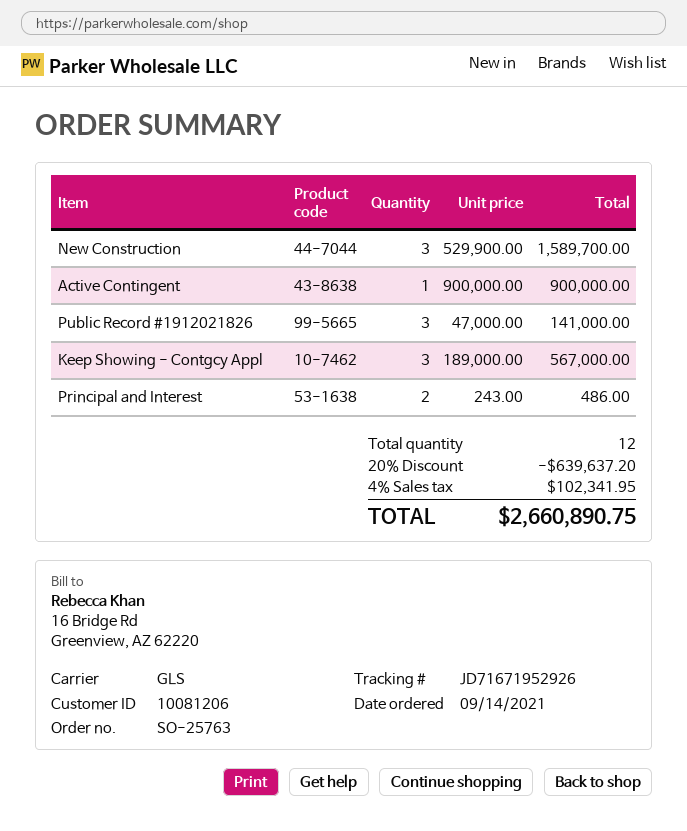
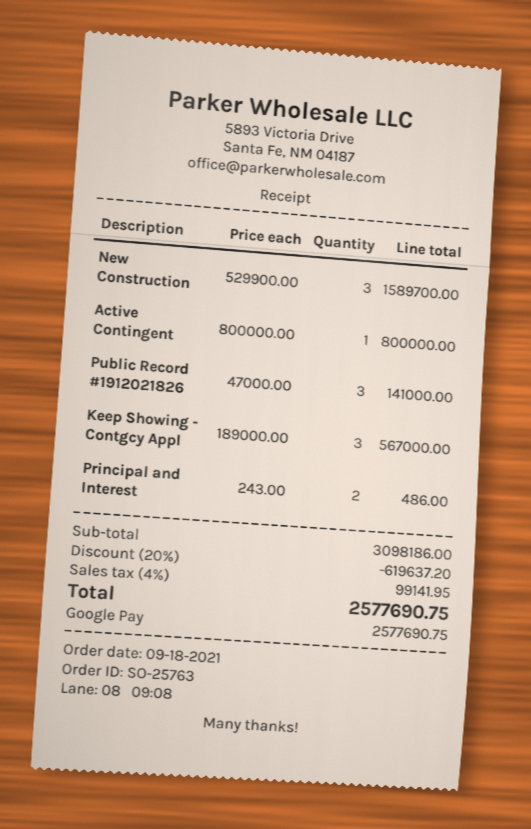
order date: 2021-09-14 -> 2021-09-18
Active Contingent: 1 x 900000.00 = 900000.00 -> 1 x 800000.00 = 800000.00
discount: 20% = 639637.20 -> 20% = 619637.20
tax: 4% = 102341.95 -> 4% = 99141.95
total: 2660890.75 -> 2577690.75

